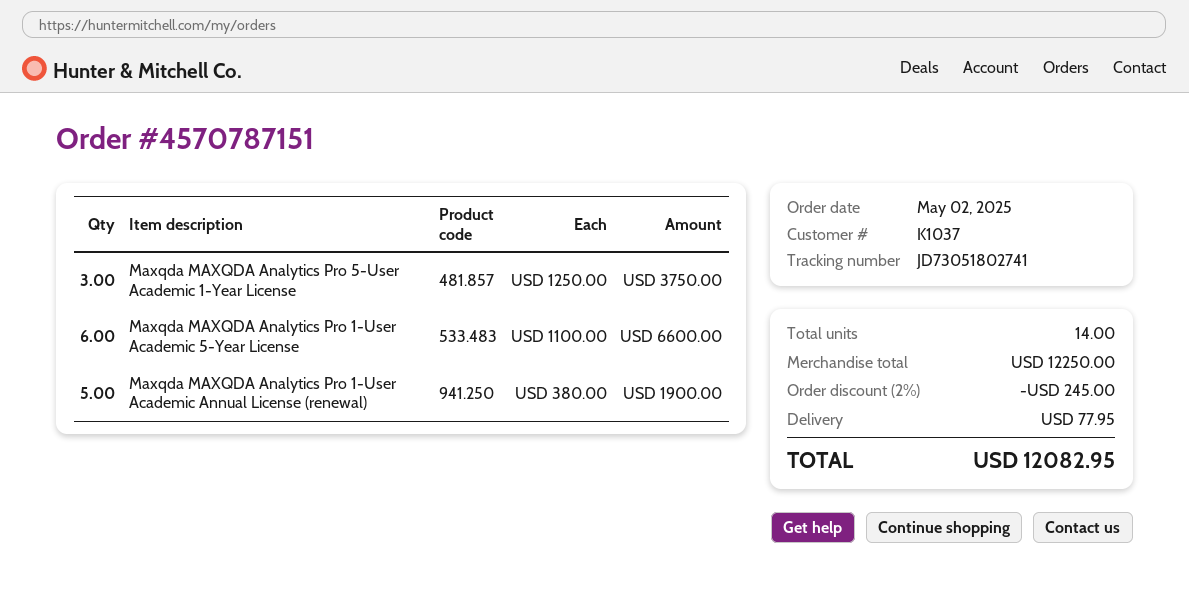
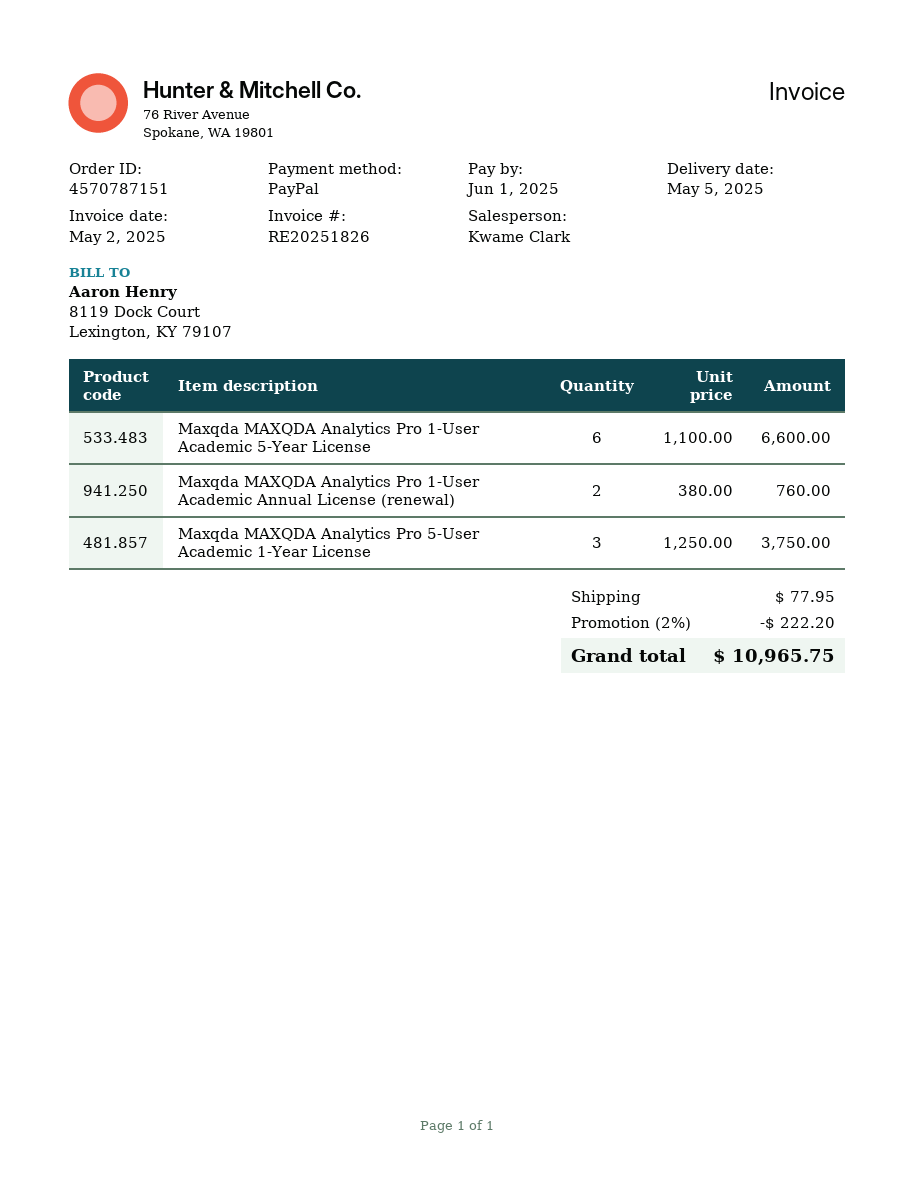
Maxqda MAXQDA Analytics Pro 1-User Academic Annual License (renewal): 5 x 380.00 = 1900.00 -> 2 x 380.00 = 760.00
discount: 2% = 245.00 -> 2% = 222.20
total: 12082.95 -> 10965.75

